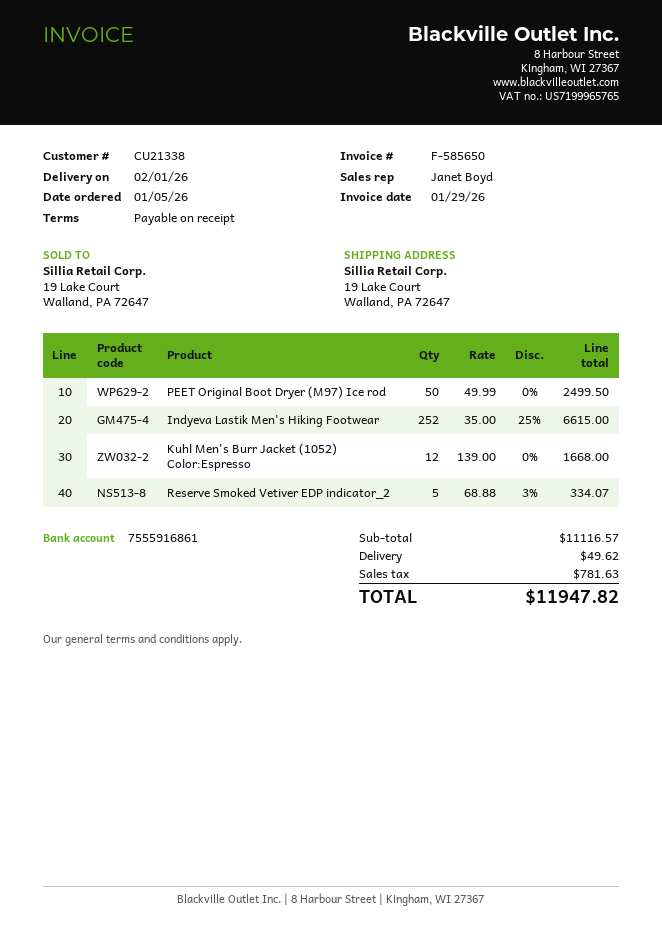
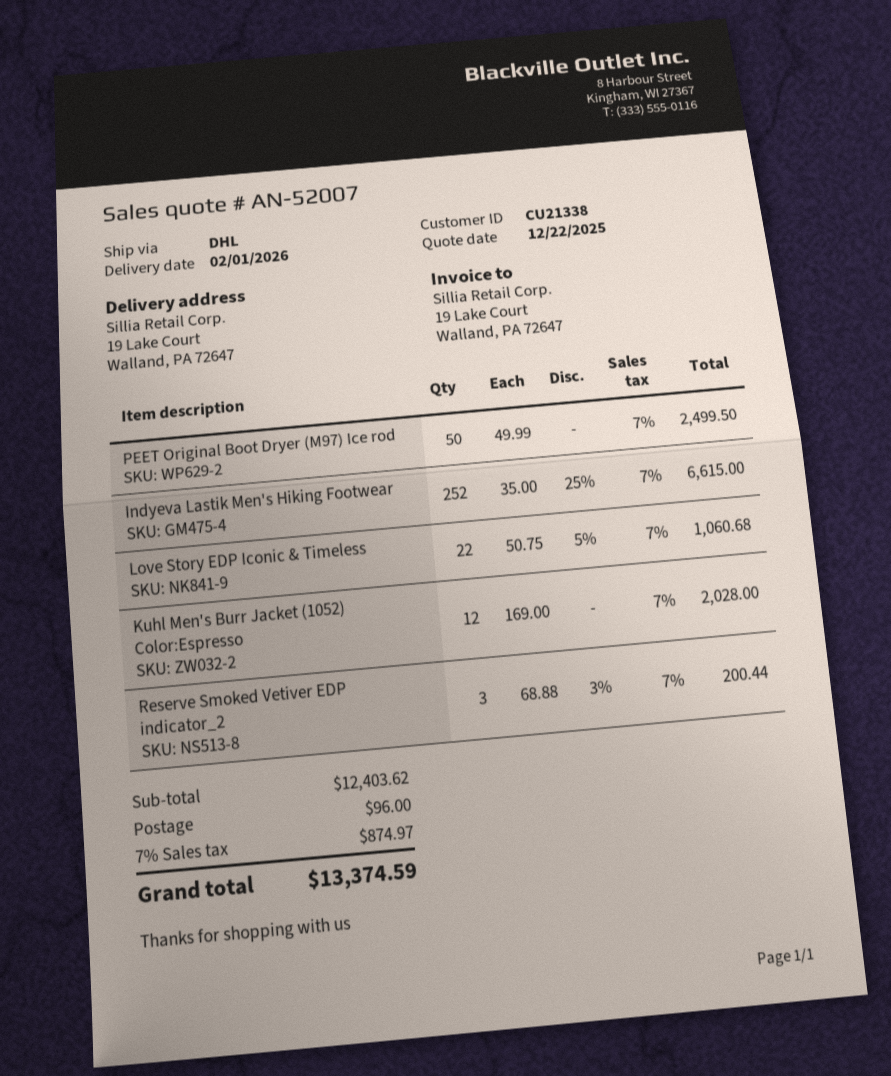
Kuhl Men's Burr Jacket (1052) Color:Espresso: 12 x 139.00 = 1668.00 -> 12 x 169.00 = 2028.00
Reserve Smoked Vetiver EDP indicator_2: 5 x 68.88 - 3% = 334.07 -> 3 x 68.88 - 3% = 200.44
Love Story EDP Iconic & Timeless: none -> 22 x 50.75 - 5% = 1060.68
subtotal: 11116.57 -> 12403.62
shipping: 49.62 -> 96.00
tax: 781.63 -> 874.97
total: 11947.82 -> 13374.59

